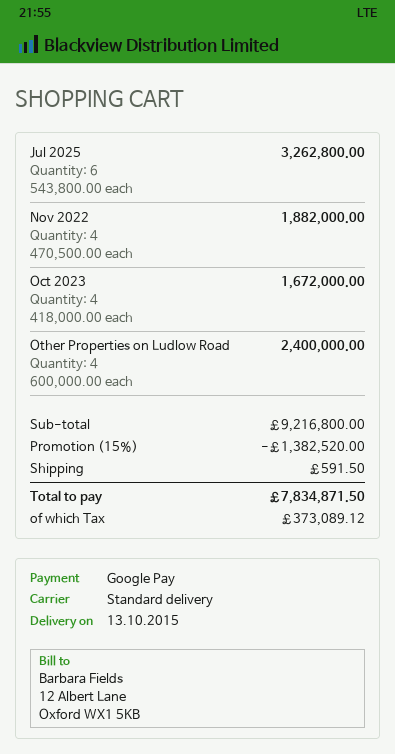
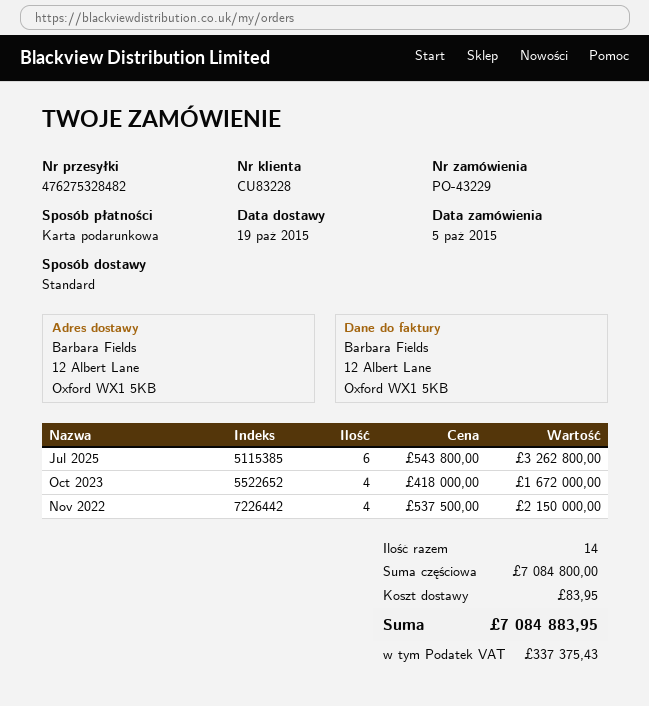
delivery date: 2015-10-13 -> 2015-10-19
payment method: Google Pay -> gift card
Nov 2022: 4 x 470500.00 = 1882000.00 -> 4 x 537500.00 = 2150000.00
Other Properties on Ludlow Road: 4 x 600000.00 = 2400000.00 -> none
subtotal: 9216800.00 -> 7084800.00
discount: 15% = 1382520.00 -> none
shipping: 591.50 -> 83.95
tax: 373089.12 -> 337375.43
total: 7834871.50 -> 7084883.95

